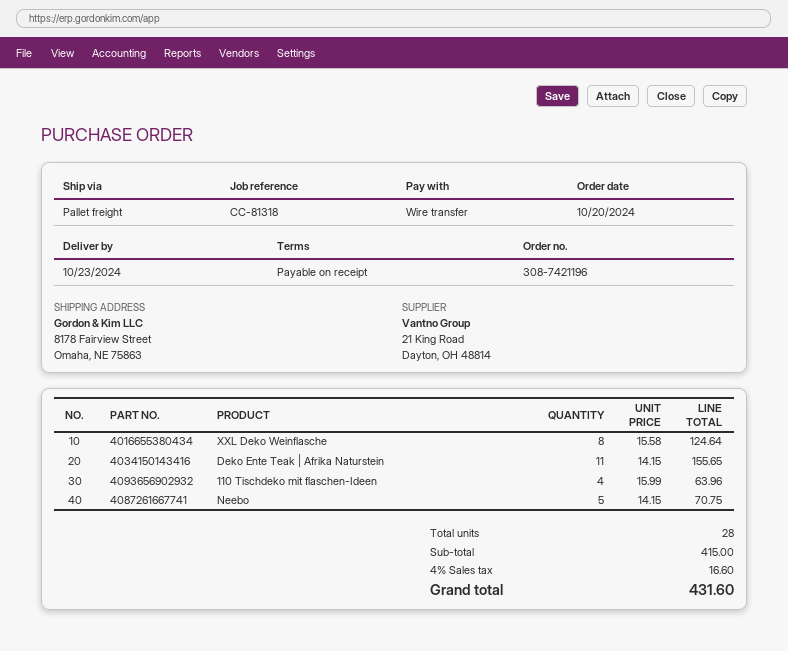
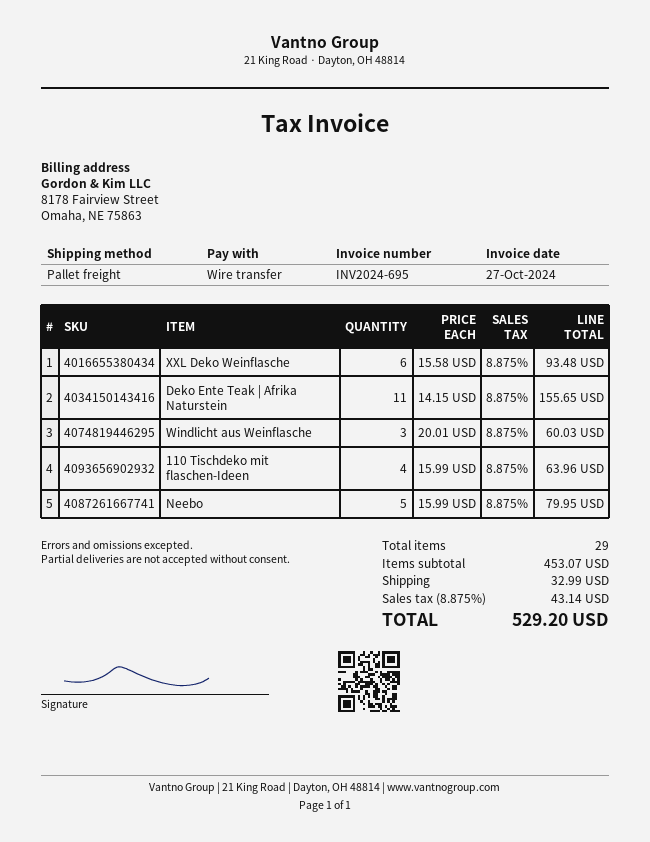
XXL Deko Weinflasche: 8 x 15.58 = 124.64 -> 6 x 15.58 = 93.48
Neebo: 5 x 14.15 = 70.75 -> 5 x 15.99 = 79.95
Windlicht aus Weinflasche: none -> 3 x 20.01 = 60.03
total quantity: 28 -> 29
subtotal: 415.00 -> 453.07
shipping: none -> 32.99
tax: 4% = 16.60 -> 8.875% = 43.14
total: 431.60 -> 529.20

